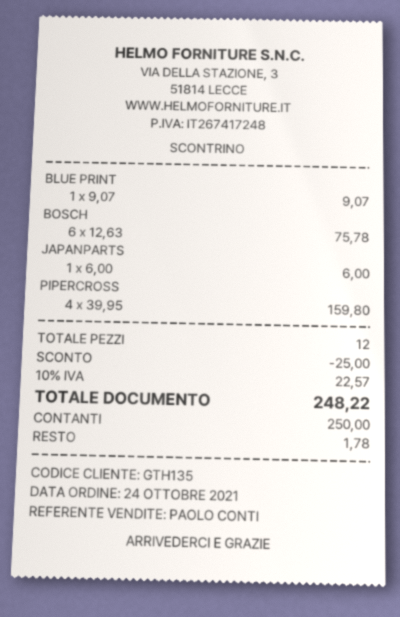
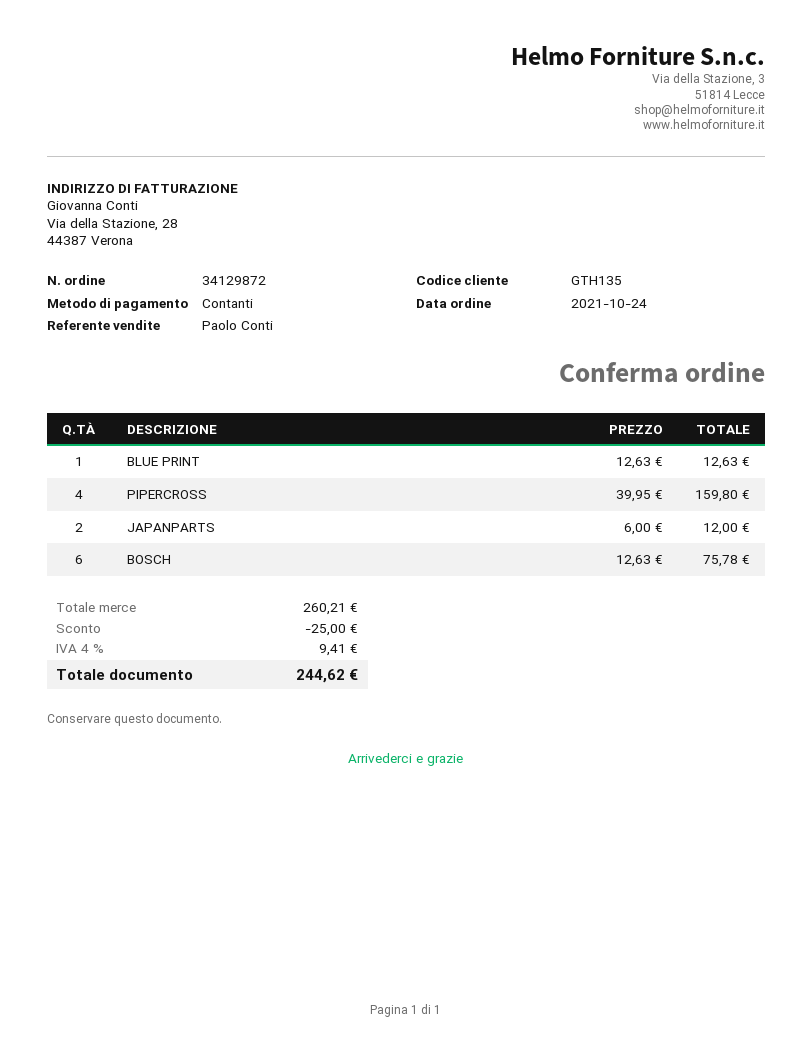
BLUE PRINT: 1 x 9.07 = 9.07 -> 1 x 12.63 = 12.63
JAPANPARTS: 1 x 6.00 = 6.00 -> 2 x 6.00 = 12.00
tax: 10% = 22.57 -> 4% = 9.41
total: 248.22 -> 244.62

